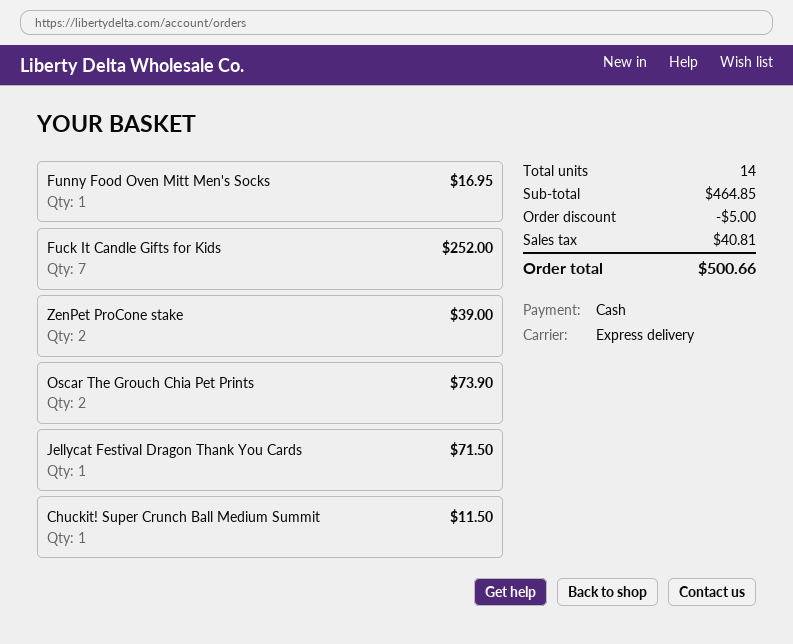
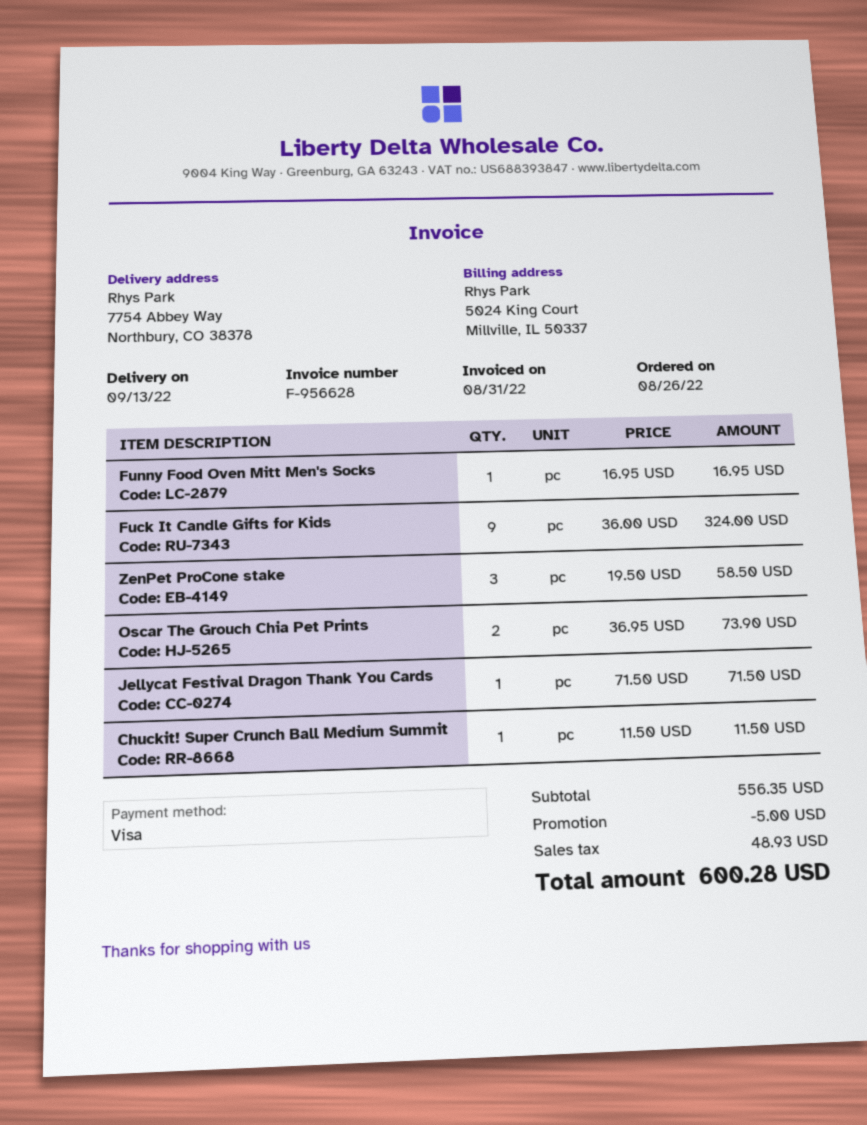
payment method: cash -> Visa
Fuck It Candle Gifts for Kids: 7 for 252.00 -> 9 for 324.00
ZenPet ProCone stake: 2 for 39.00 -> 3 for 58.50
subtotal: 464.85 -> 556.35
tax: 40.81 -> 48.93
total: 500.66 -> 600.28

